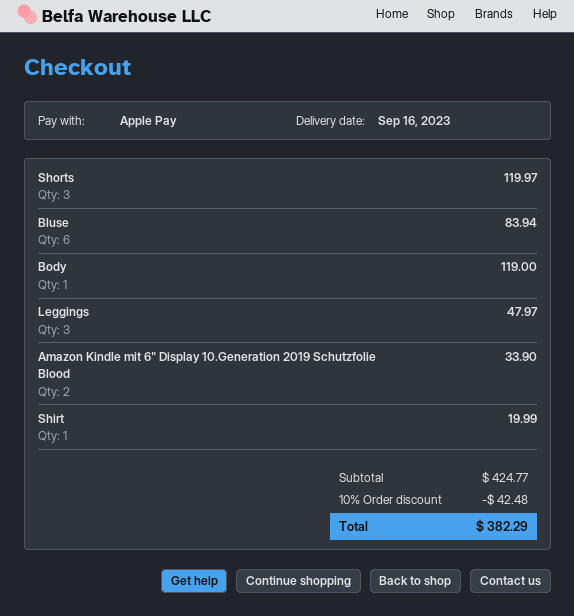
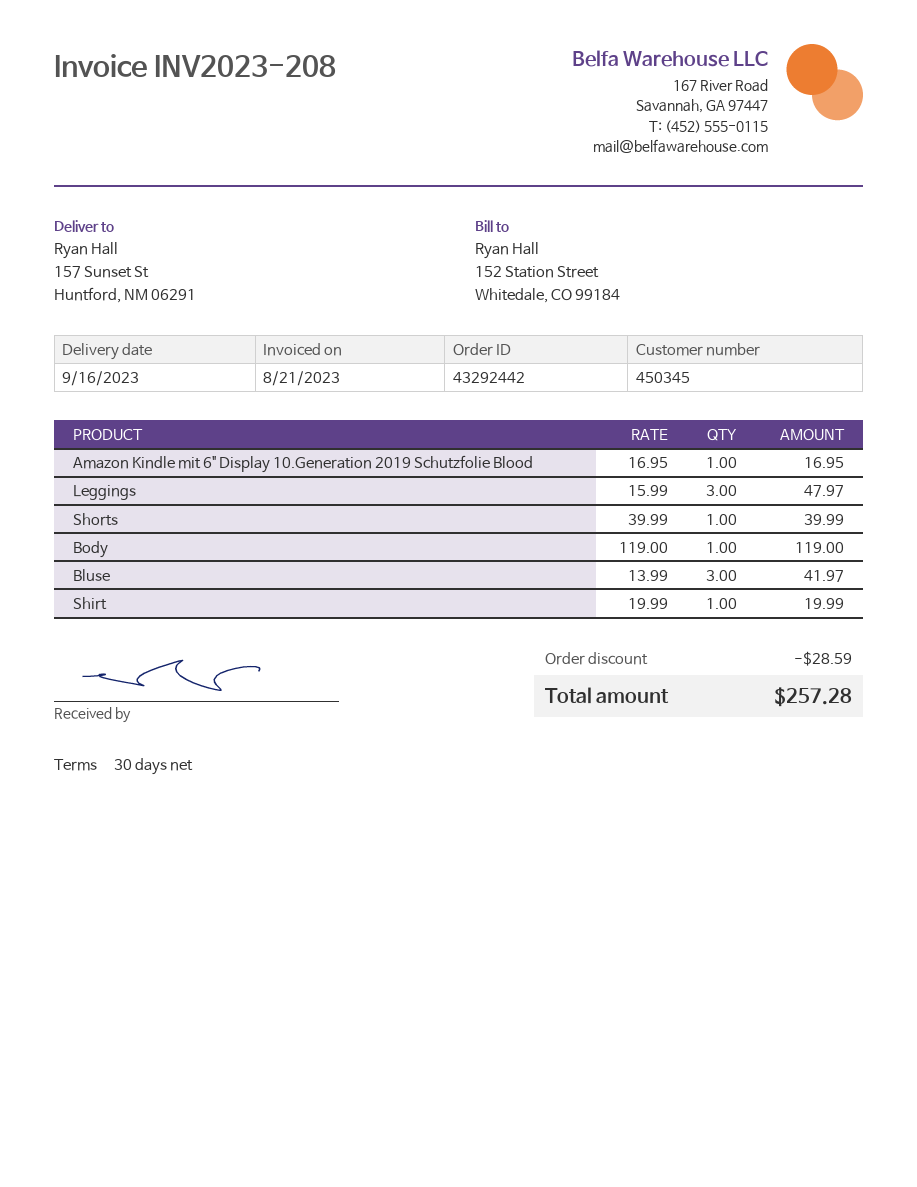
Shorts: 3 for 119.97 -> 1 for 39.99
Bluse: 6 for 83.94 -> 3 for 41.97
Amazon Kindle mit 6" Display 10.Generation 2019 Schutzfolie Blood: 2 for 33.90 -> 1 for 16.95
discount: 42.48 -> 28.59
total: 382.29 -> 257.28

